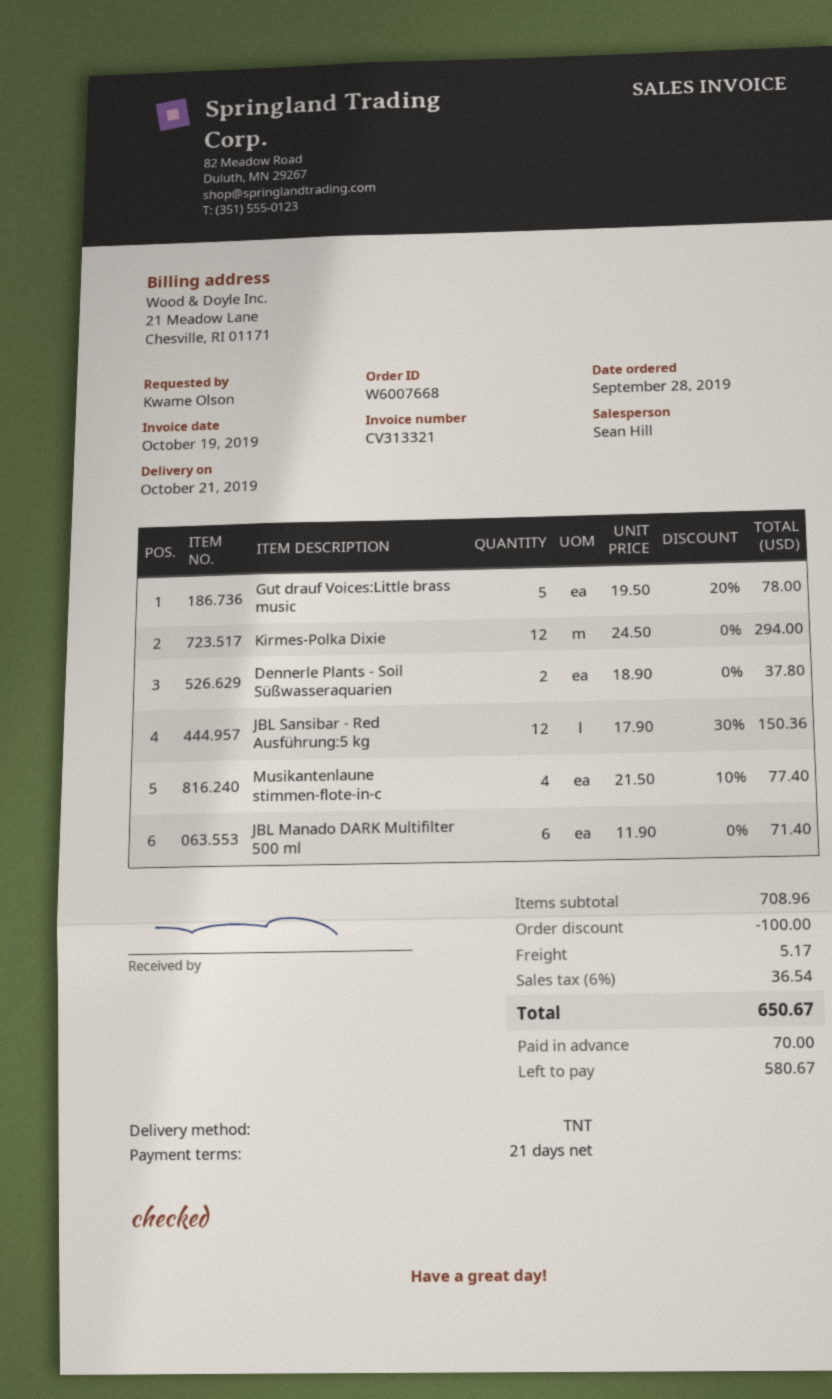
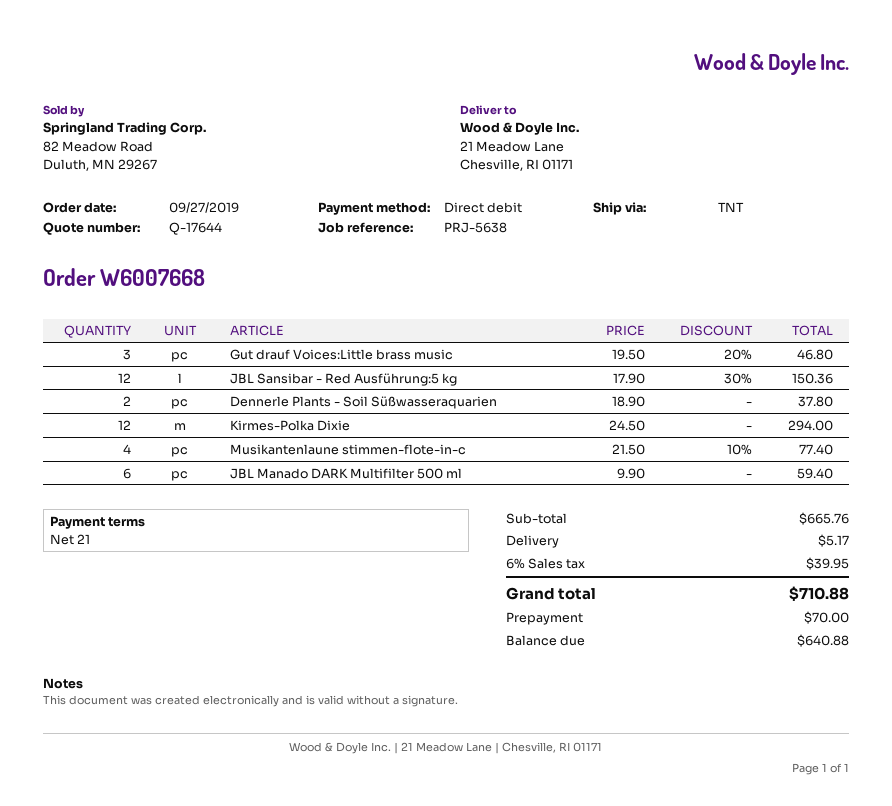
order date: 2019-09-28 -> 2019-09-27
Gut drauf Voices:Little brass music: 5 x 19.50 - 20% = 78.00 -> 3 x 19.50 - 20% = 46.80
JBL Manado DARK Multifilter 500 ml: 6 x 11.90 = 71.40 -> 6 x 9.90 = 59.40
subtotal: 708.96 -> 665.76
discount: 100.00 -> none
tax: 6% = 36.54 -> 6% = 39.95
total: 650.67 -> 710.88
balance: 580.67 -> 640.88

